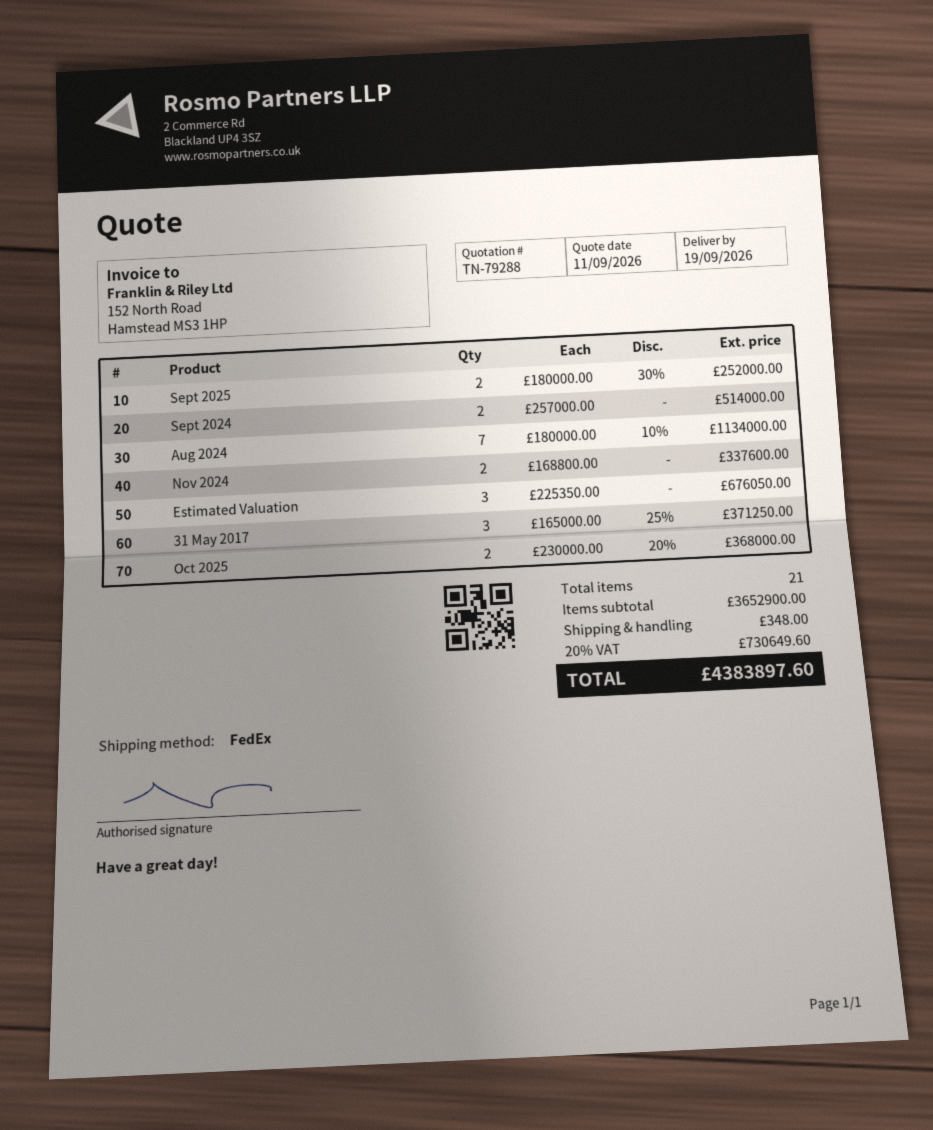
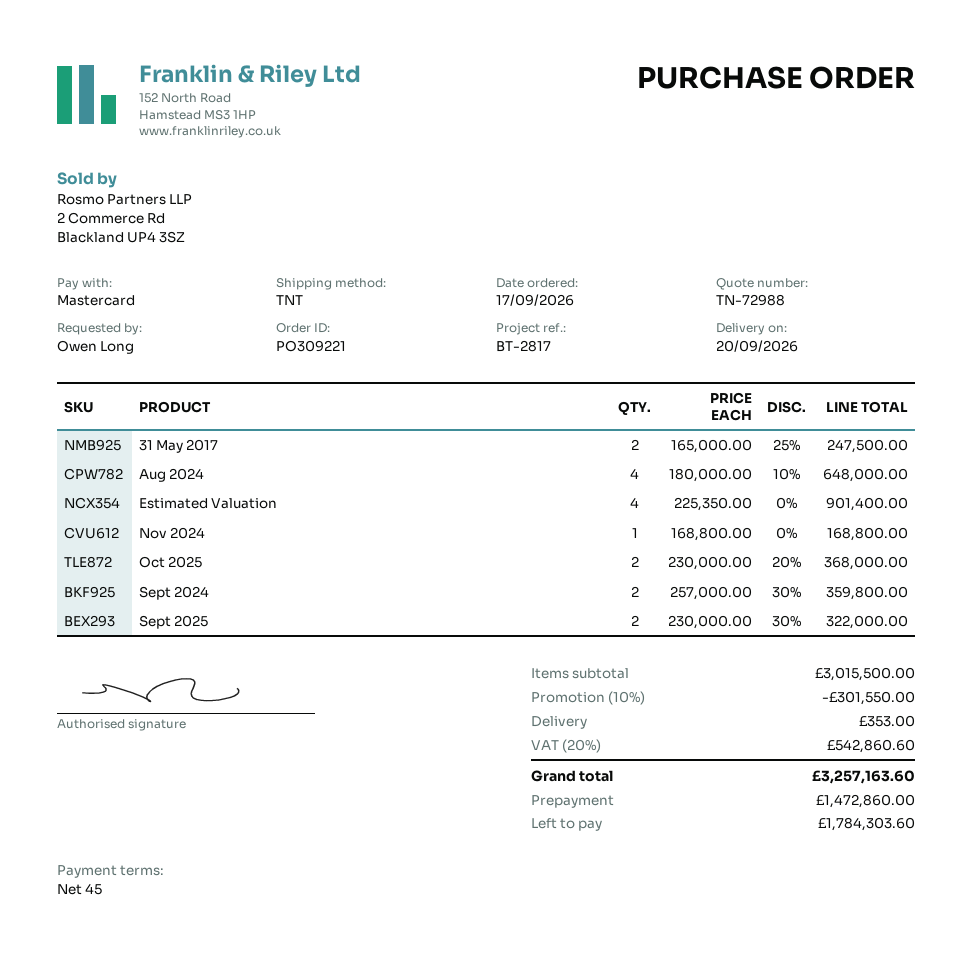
quote number: TN-79288 -> TN-72988
delivery date: 2026-09-19 -> 2026-09-20
shipping method: FedEx -> TNT
Sept 2025: 2 x 180000.00 - 30% = 252000.00 -> 2 x 230000.00 - 30% = 322000.00
Sept 2024: 2 x 257000.00 = 514000.00 -> 2 x 257000.00 - 30% = 359800.00
Aug 2024: 7 x 180000.00 - 10% = 1134000.00 -> 4 x 180000.00 - 10% = 648000.00
Nov 2024: 2 x 168800.00 = 337600.00 -> 1 x 168800.00 = 168800.00
Estimated Valuation: 3 x 225350.00 = 676050.00 -> 4 x 225350.00 = 901400.00
31 May 2017: 3 x 165000.00 - 25% = 371250.00 -> 2 x 165000.00 - 25% = 247500.00
subtotal: 3652900.00 -> 3015500.00
discount: none -> 10% = 301550.00
shipping: 348.00 -> 353.00
tax: 20% = 730649.60 -> 20% = 542860.60
total: 4383897.60 -> 3257163.60

